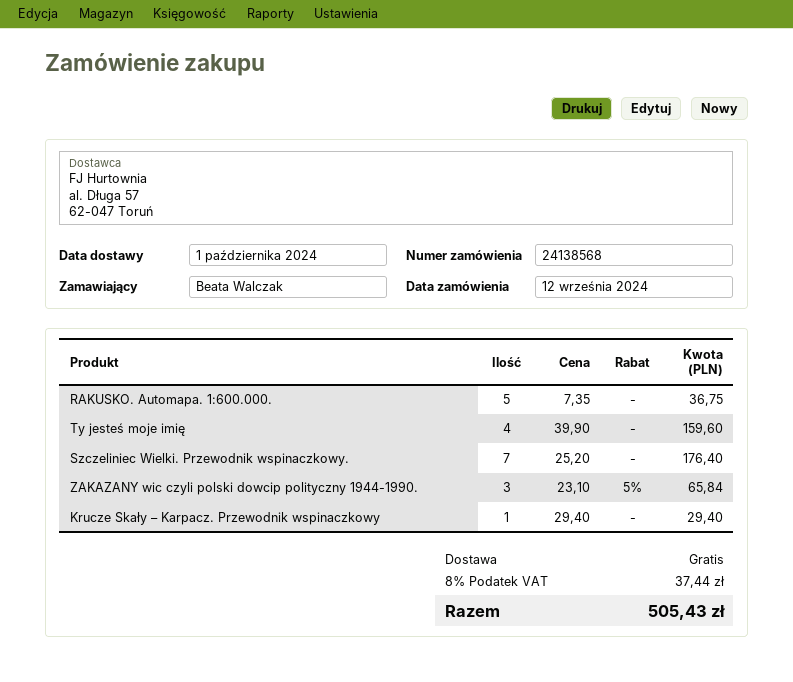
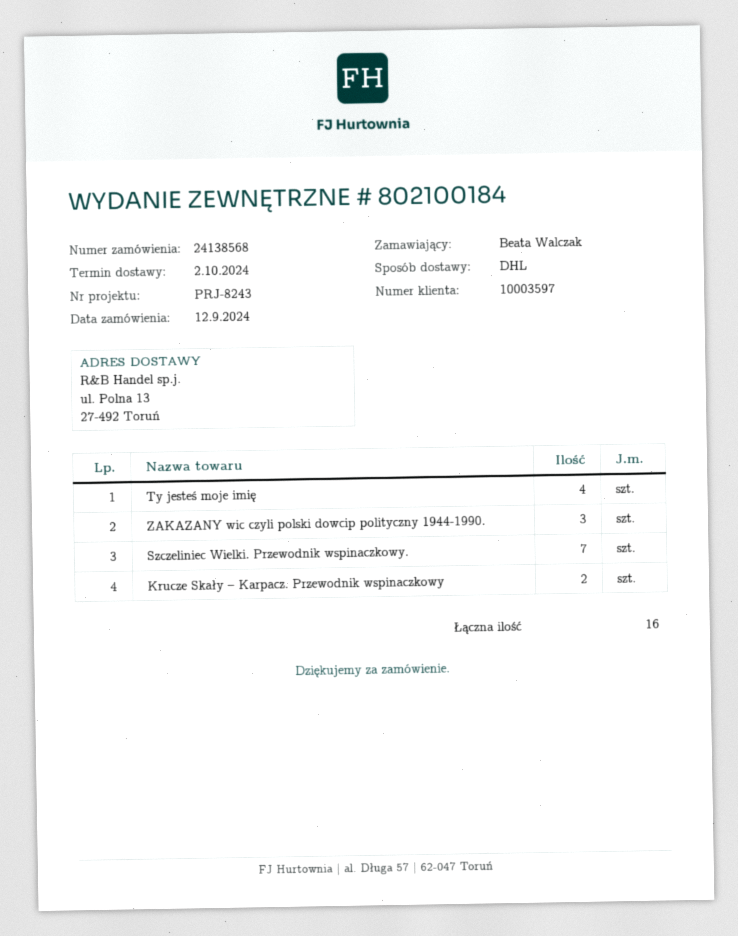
delivery date: 2024-10-01 -> 2024-10-02
RAKUSKO. Automapa. 1:600.000.: 5 -> none
Krucze Skały – Karpacz. Przewodnik wspinaczkowy: 1 -> 2

